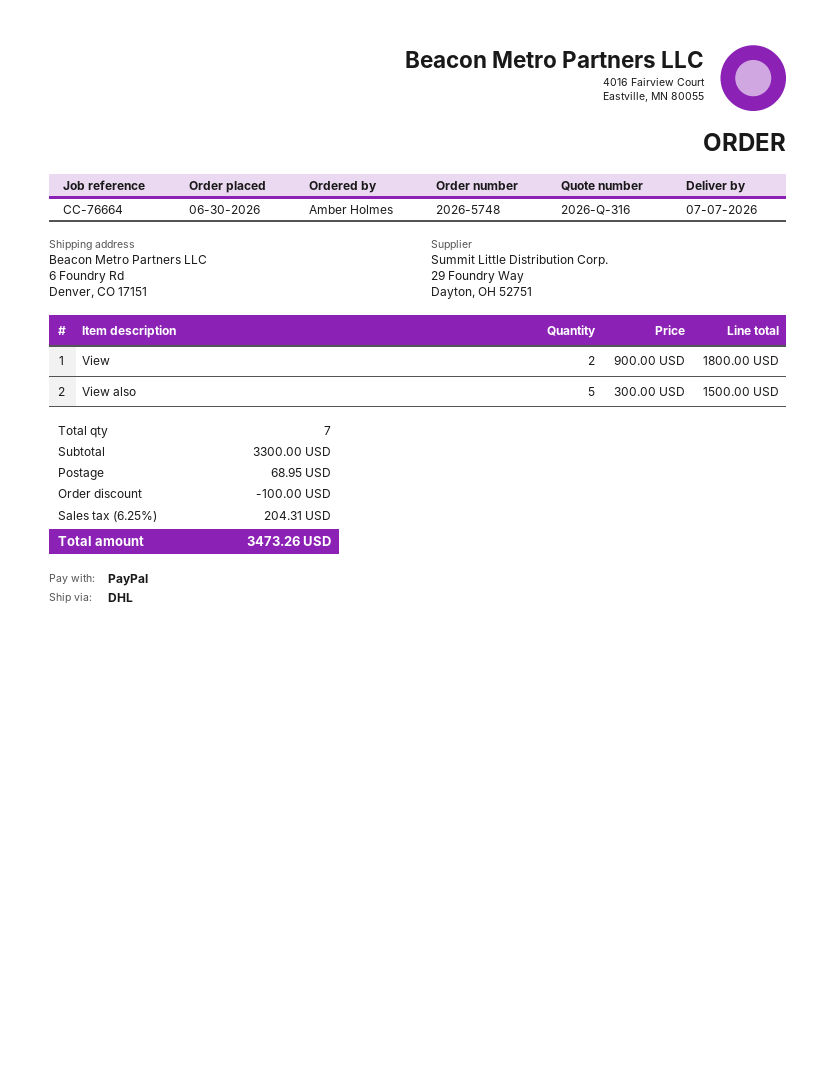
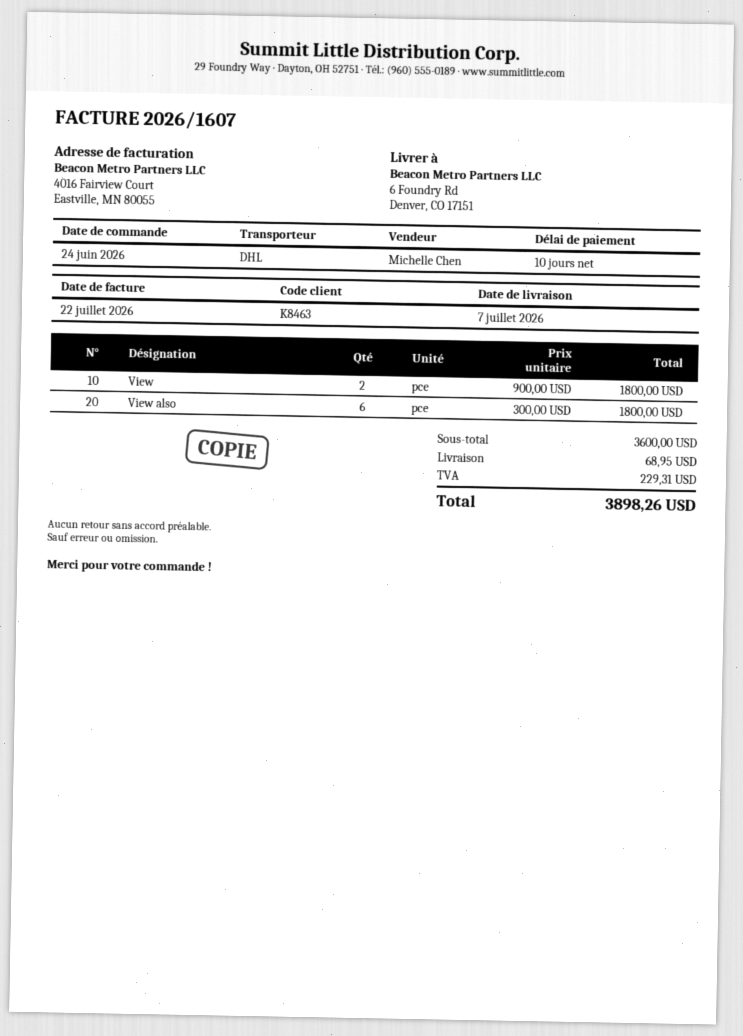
order date: 2026-06-30 -> 2026-06-24
View also: 5 x 300.00 = 1500.00 -> 6 x 300.00 = 1800.00
subtotal: 3300.00 -> 3600.00
discount: 100.00 -> none
tax: 204.31 -> 229.31
total: 3473.26 -> 3898.26

